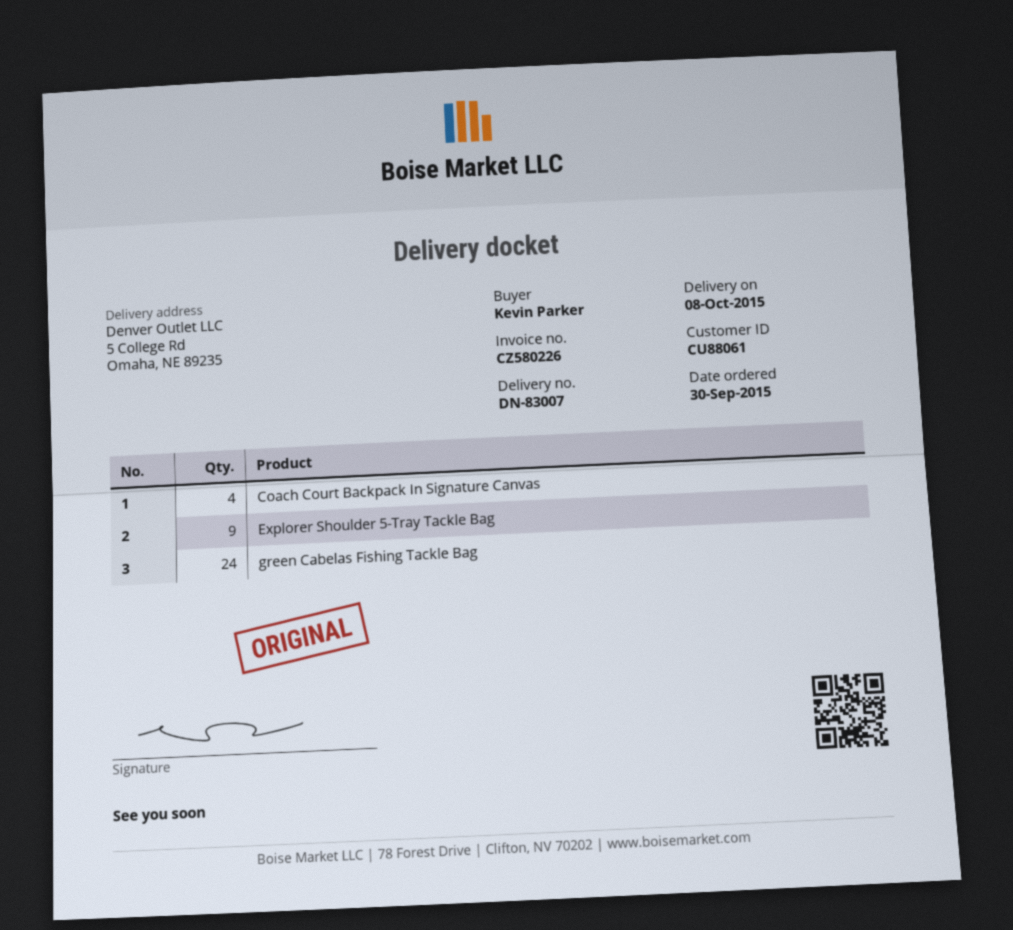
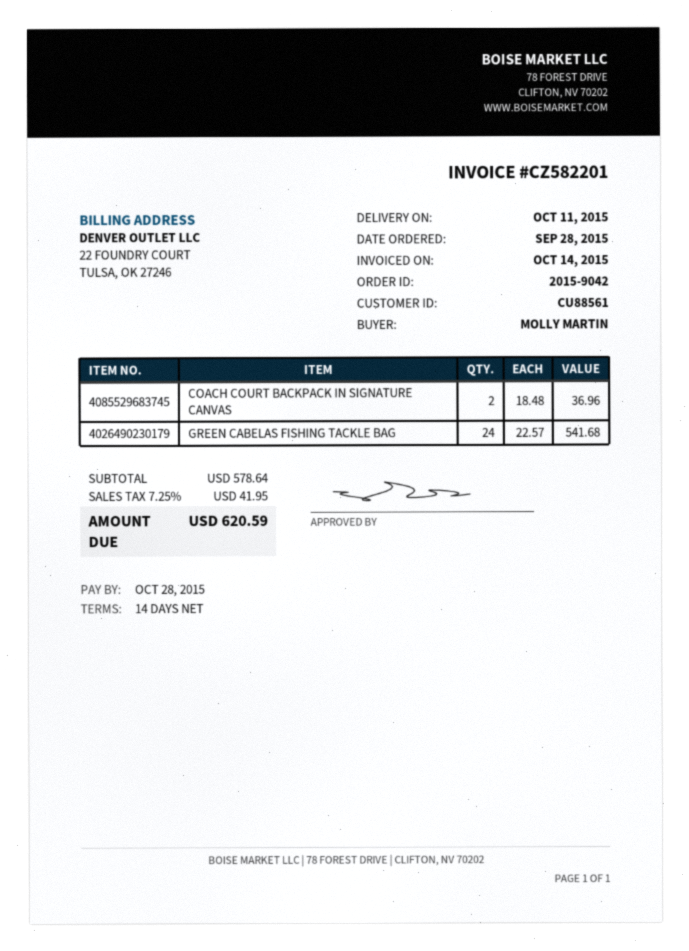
order date: 2015-09-30 -> 2015-09-28
delivery date: 2015-10-08 -> 2015-10-11
invoice number: CZ580226 -> CZ582201
customer number: CU88061 -> CU88561
ordered by: Kevin Parker -> MOLLY MARTIN
Coach Court Backpack In Signature Canvas: 4 -> 2
Explorer Shoulder 5-Tray Tackle Bag: 9 -> none

